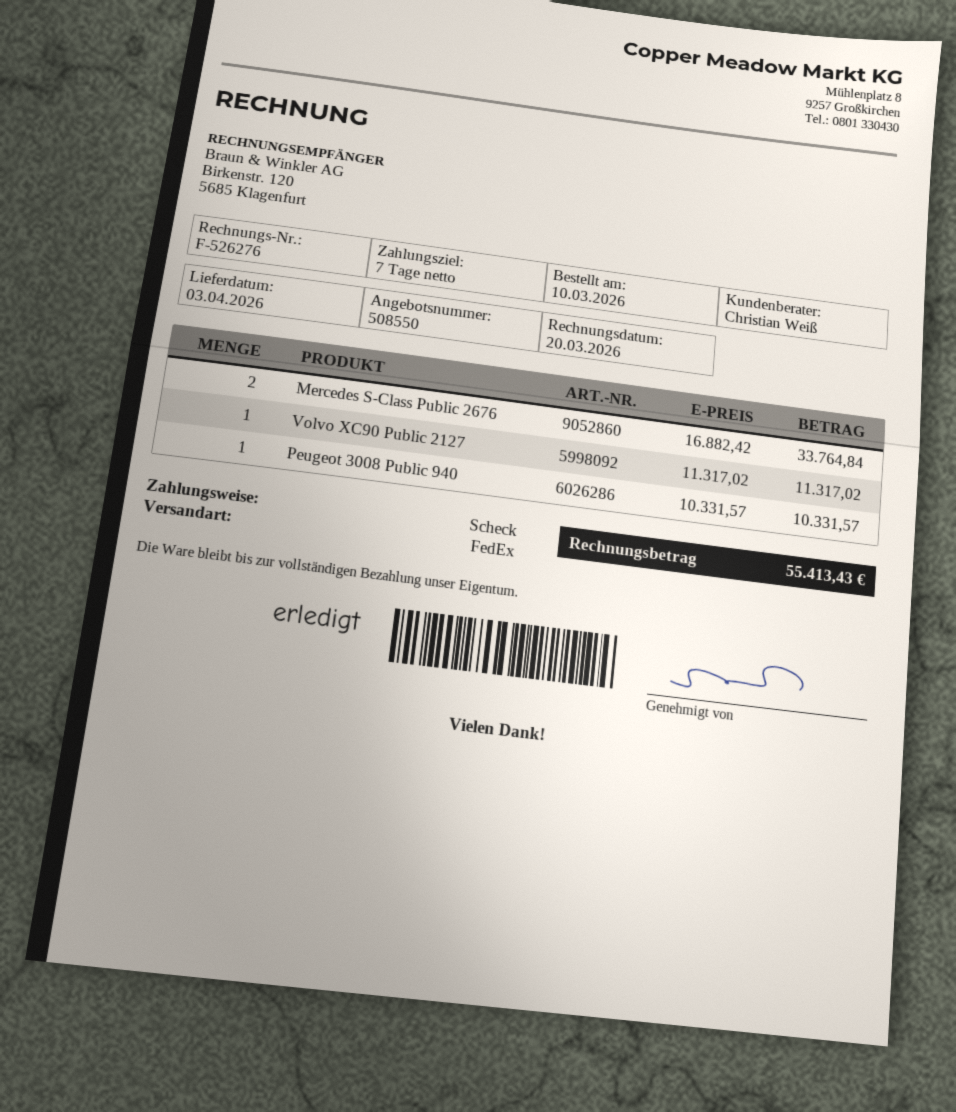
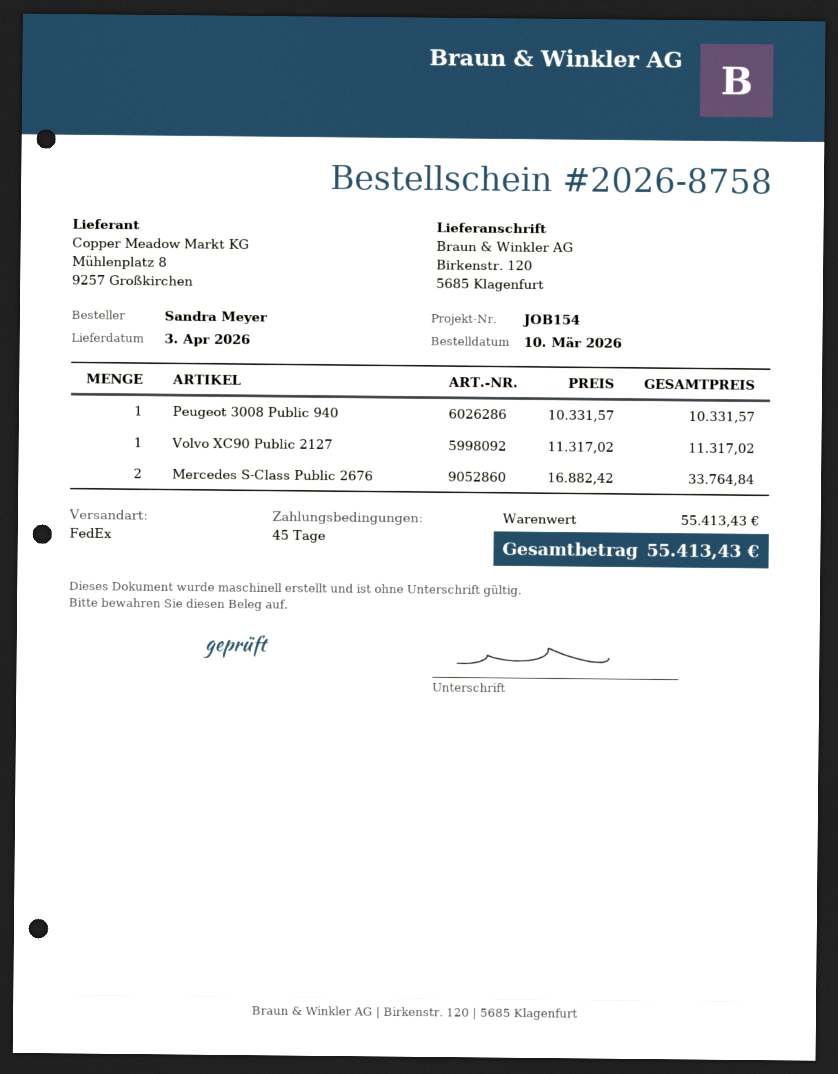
payment terms: 7 days -> 45 days

